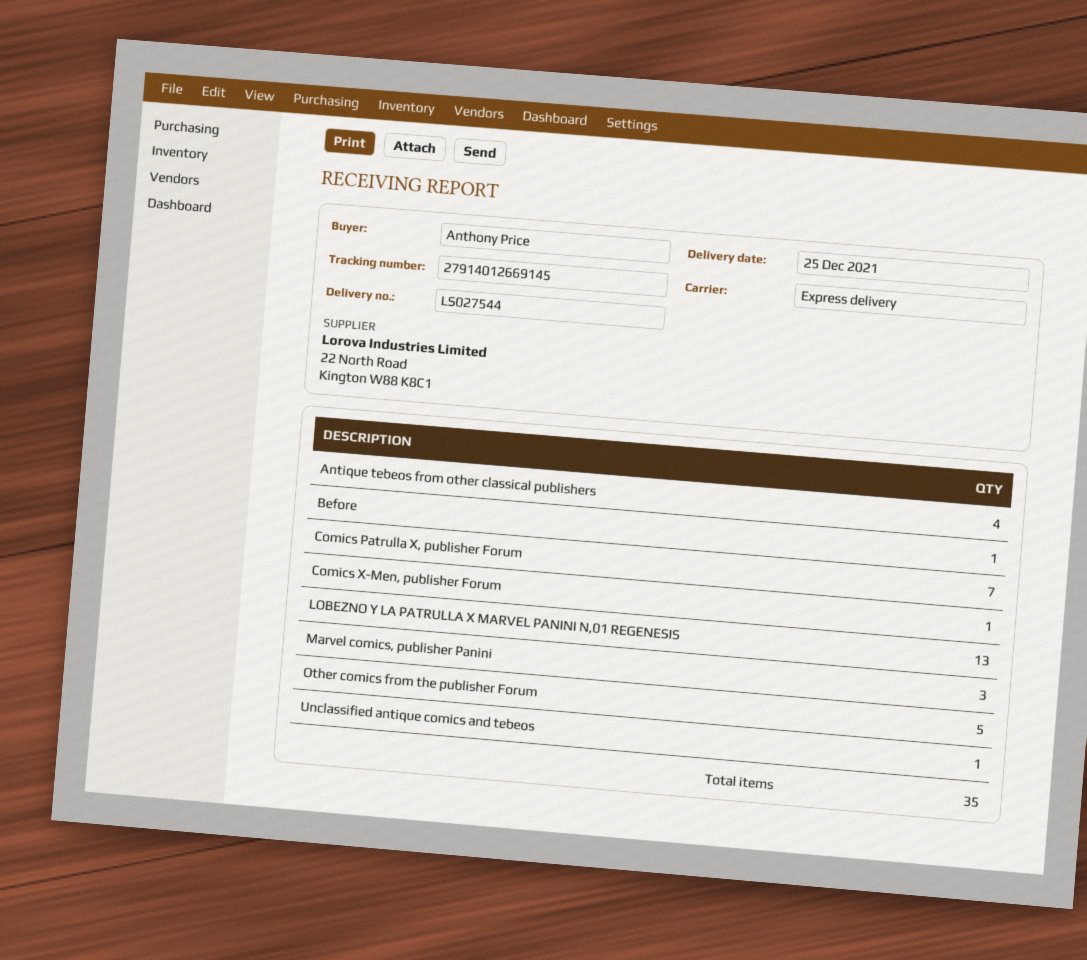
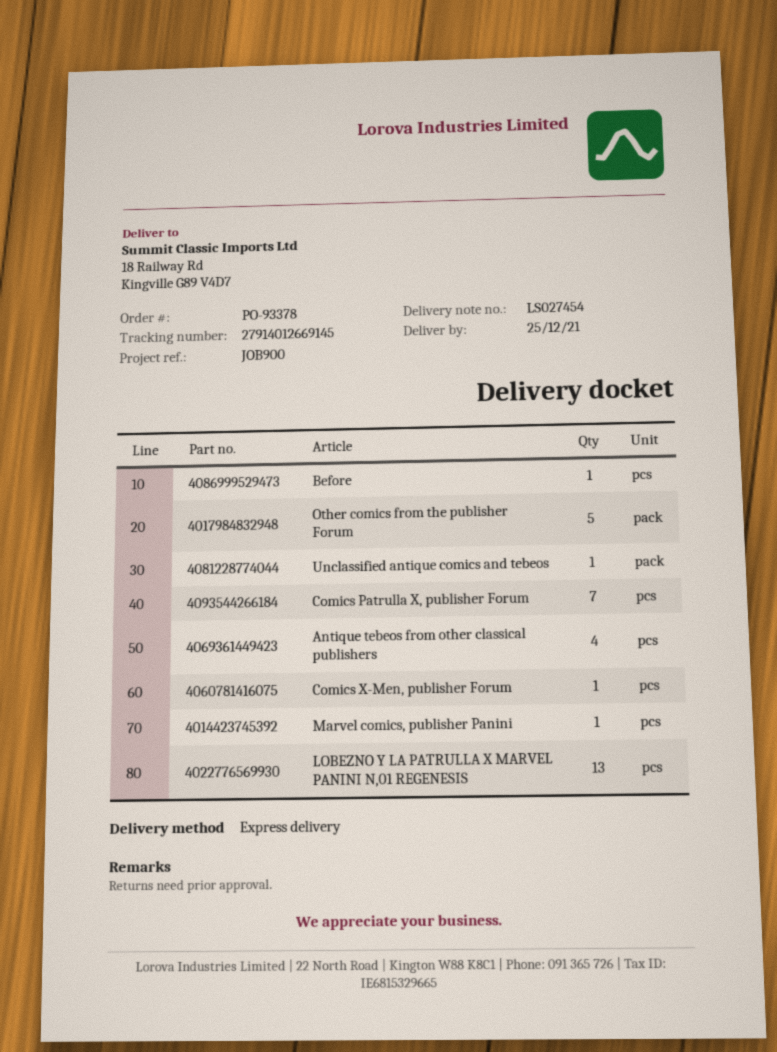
delivery note number: LS027544 -> LS027454
Marvel comics, publisher Panini: 3 -> 1

